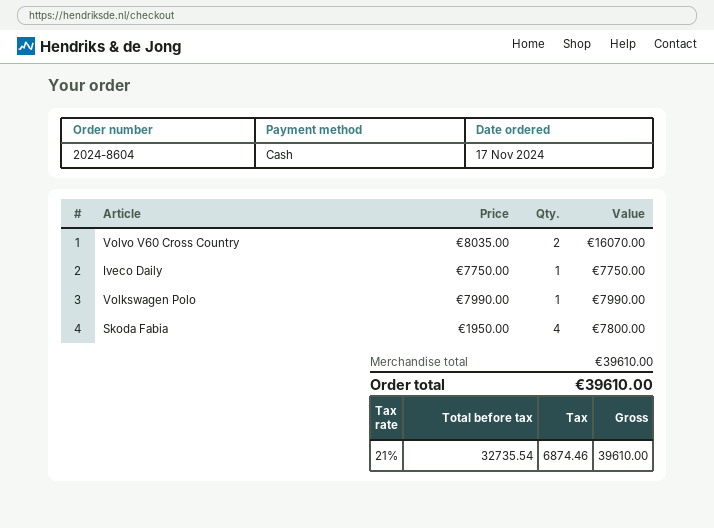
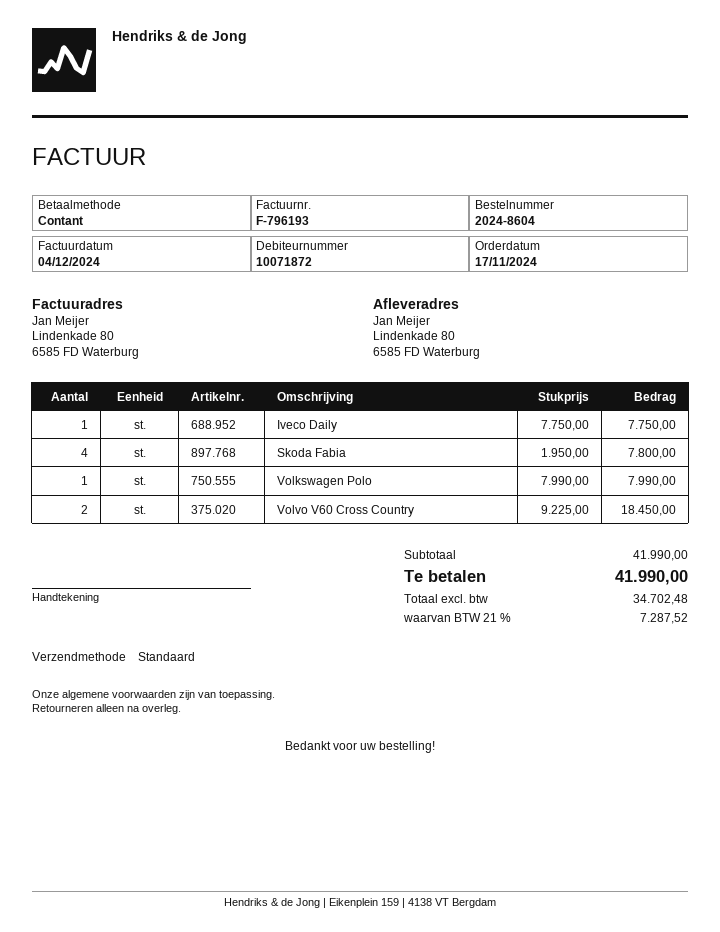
Volvo V60 Cross Country: 2 x 8035.00 = 16070.00 -> 2 x 9225.00 = 18450.00
subtotal: 39610.00 -> 41990.00
net: 32735.54 -> 34702.48
tax: 21% = 6874.46 -> 21% = 7287.52
total: 39610.00 -> 41990.00

